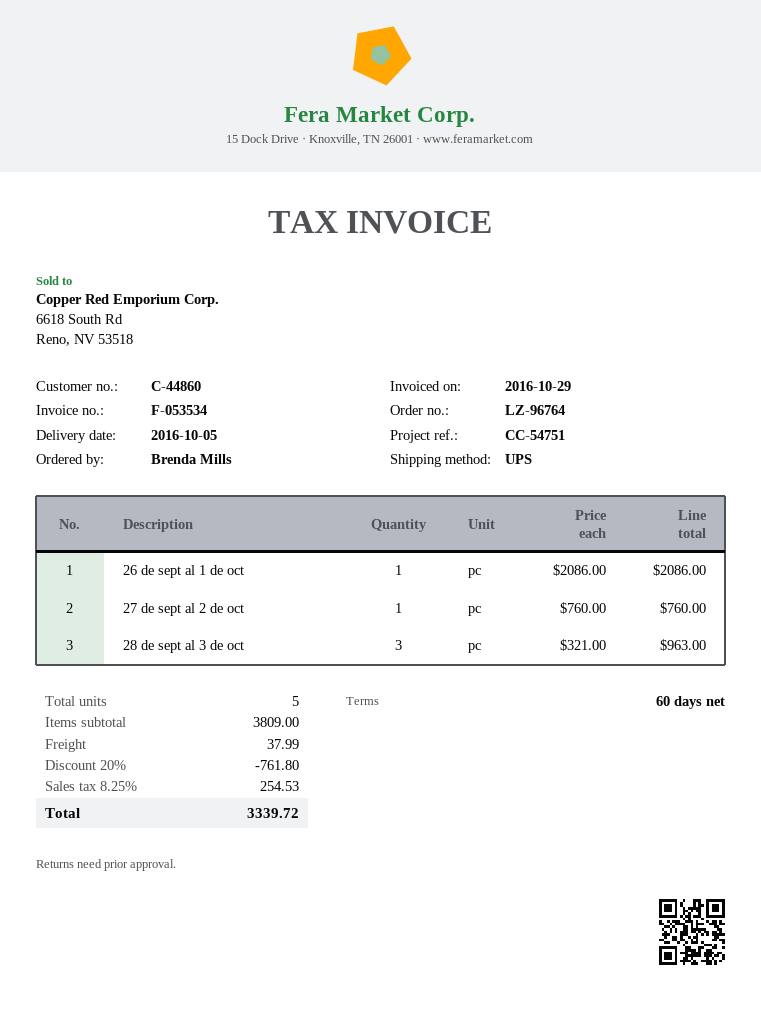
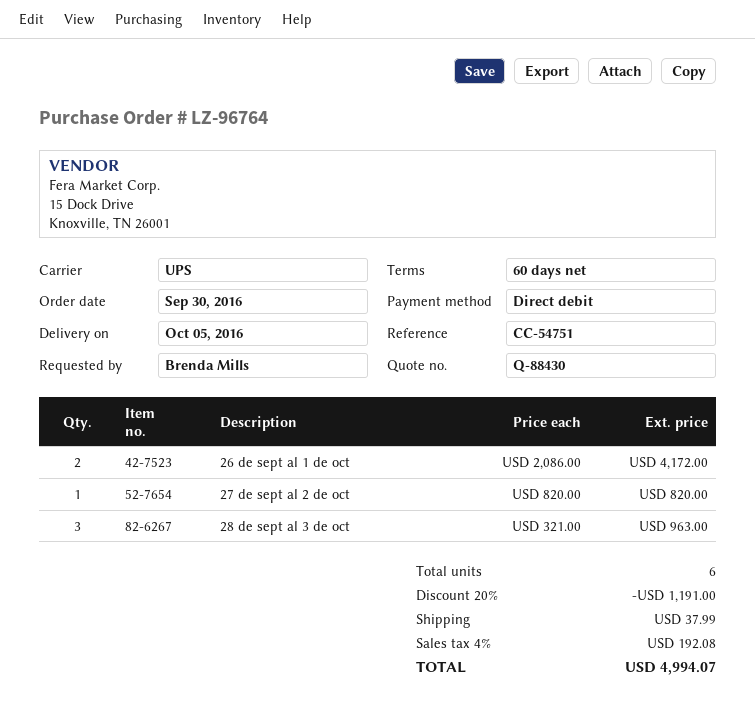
26 de sept al 1 de oct: 1 x 2086.00 = 2086.00 -> 2 x 2086.00 = 4172.00
27 de sept al 2 de oct: 1 x 760.00 = 760.00 -> 1 x 820.00 = 820.00
total quantity: 5 -> 6
discount: 20% = 761.80 -> 20% = 1191.00
tax: 8.25% = 254.53 -> 4% = 192.08
total: 3339.72 -> 4994.07

